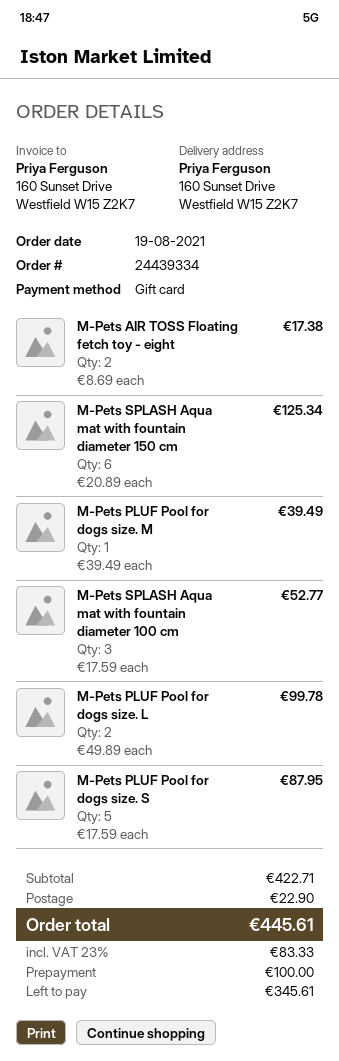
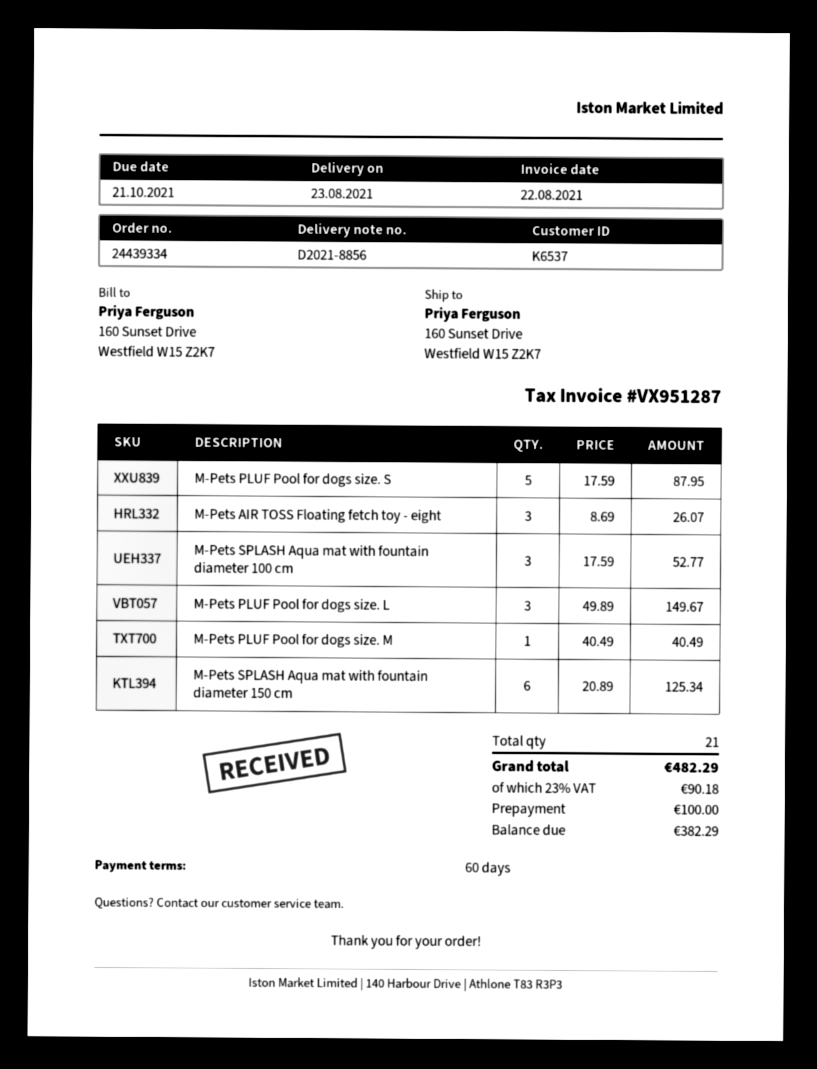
M-Pets AIR TOSS Floating fetch toy - eight: 2 x 8.69 = 17.38 -> 3 x 8.69 = 26.07
M-Pets PLUF Pool for dogs size. M: 1 x 39.49 = 39.49 -> 1 x 40.49 = 40.49
M-Pets PLUF Pool for dogs size. L: 2 x 49.89 = 99.78 -> 3 x 49.89 = 149.67
shipping: 22.90 -> none
tax: 23% = 83.33 -> 23% = 90.18
total: 445.61 -> 482.29
balance: 345.61 -> 382.29

